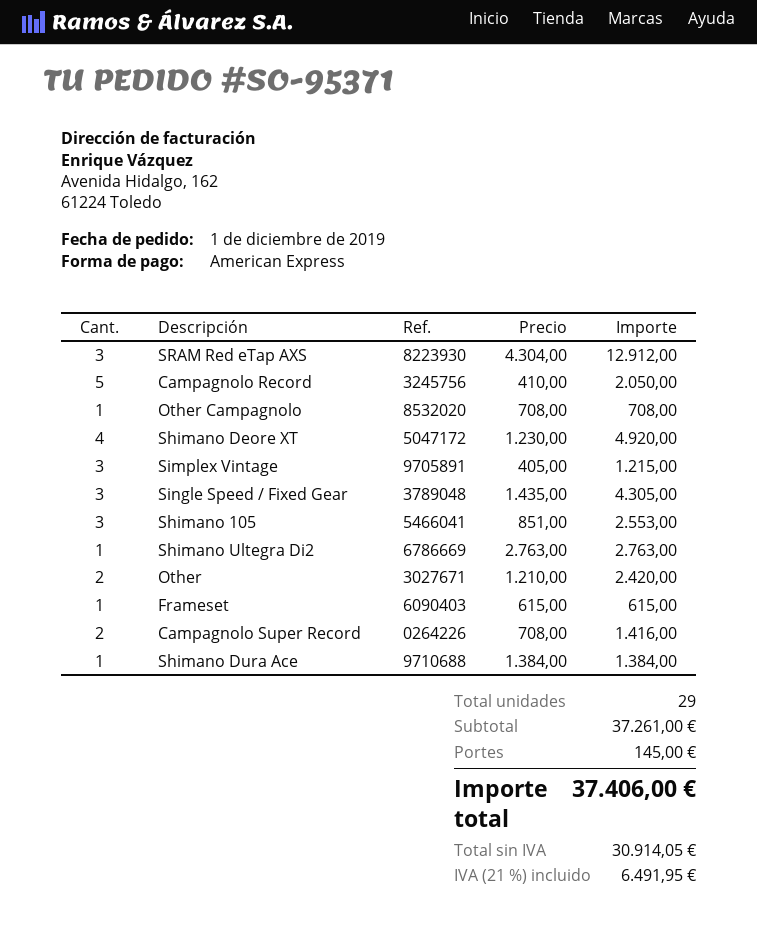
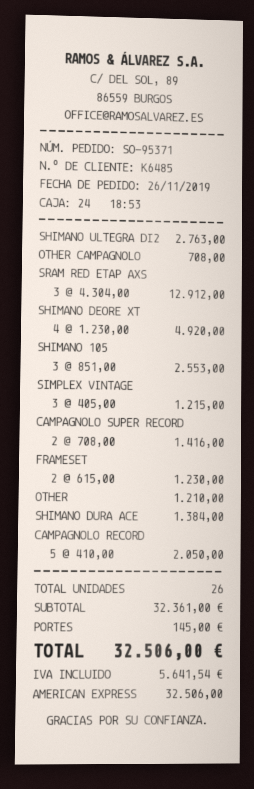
order date: 2019-12-01 -> 2019-11-26
Single Speed / Fixed Gear: 3 x 1435.00 = 4305.00 -> none
Other: 2 x 1210.00 = 2420.00 -> 1 x 1210.00 = 1210.00
Frameset: 1 x 615.00 = 615.00 -> 2 x 615.00 = 1230.00
total quantity: 29 -> 26
subtotal: 37261.00 -> 32361.00
tax: 6491.95 -> 5641.54
total: 37406.00 -> 32506.00

